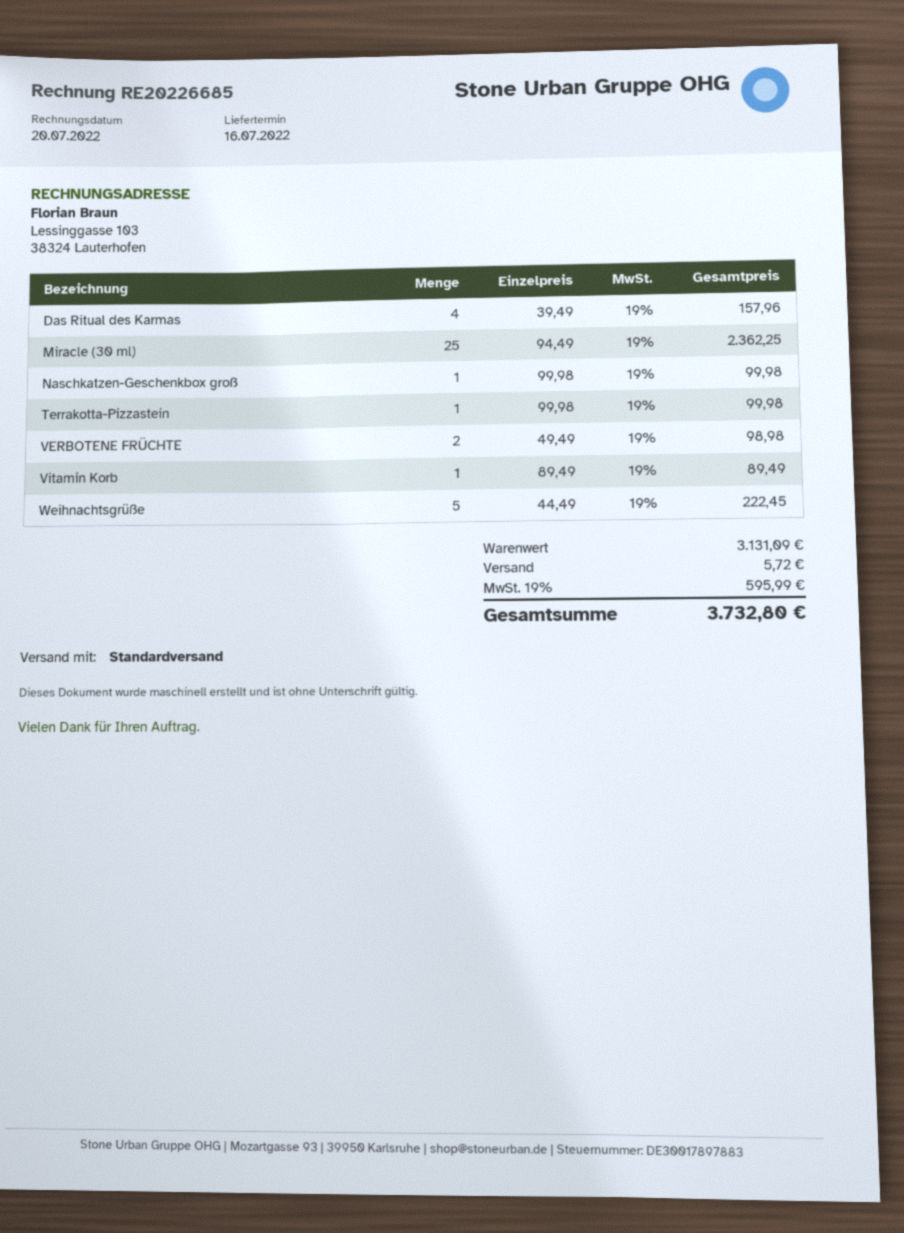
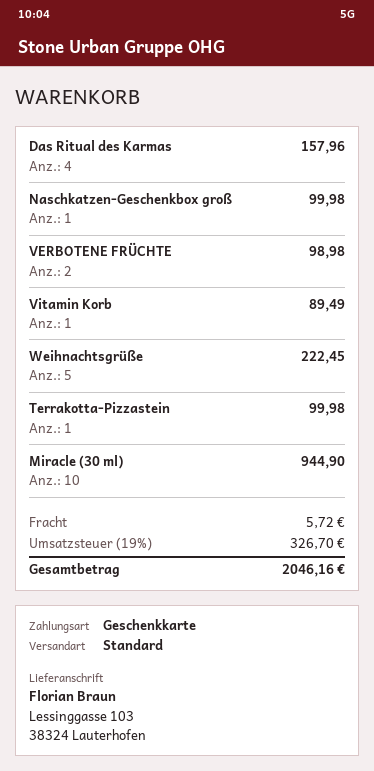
Miracle (30 ml): 25 for 2362.25 -> 10 for 944.90
tax: 19% = 595.99 -> 19% = 326.70
total: 3732.80 -> 2046.16

